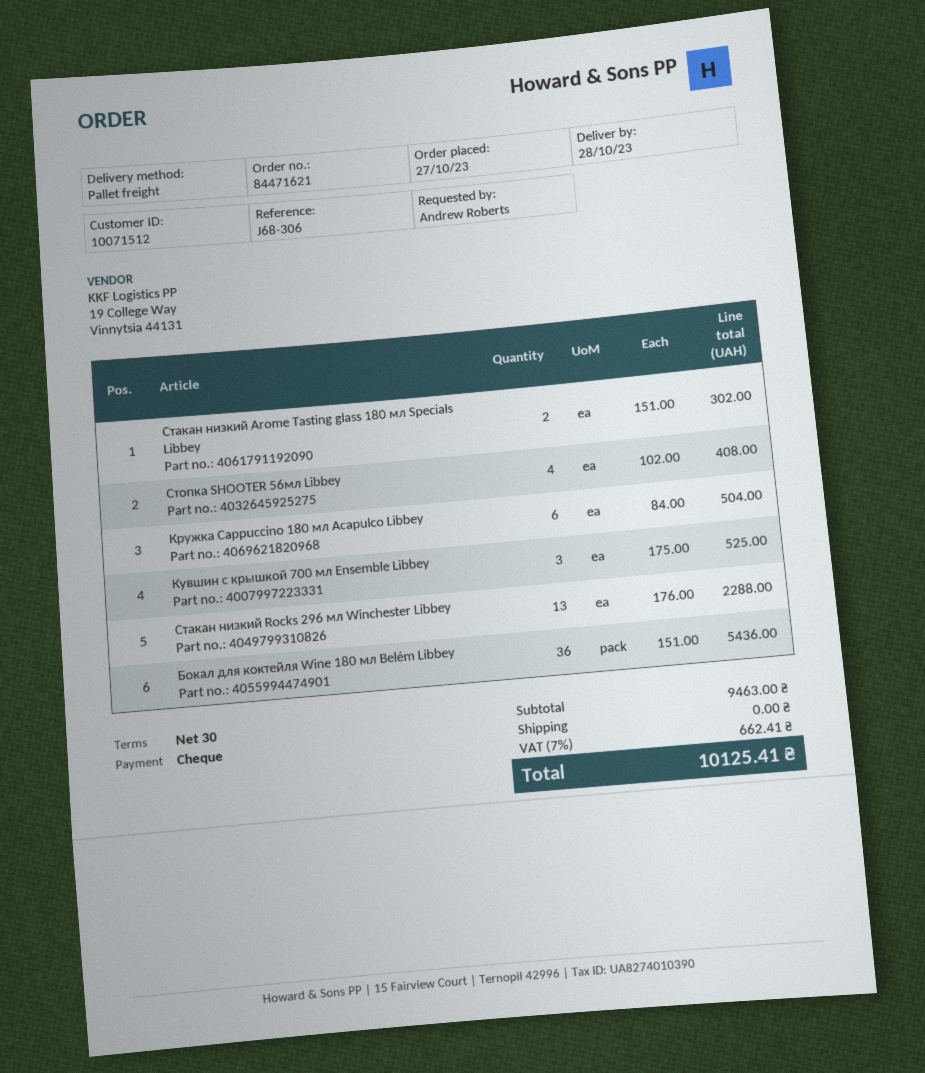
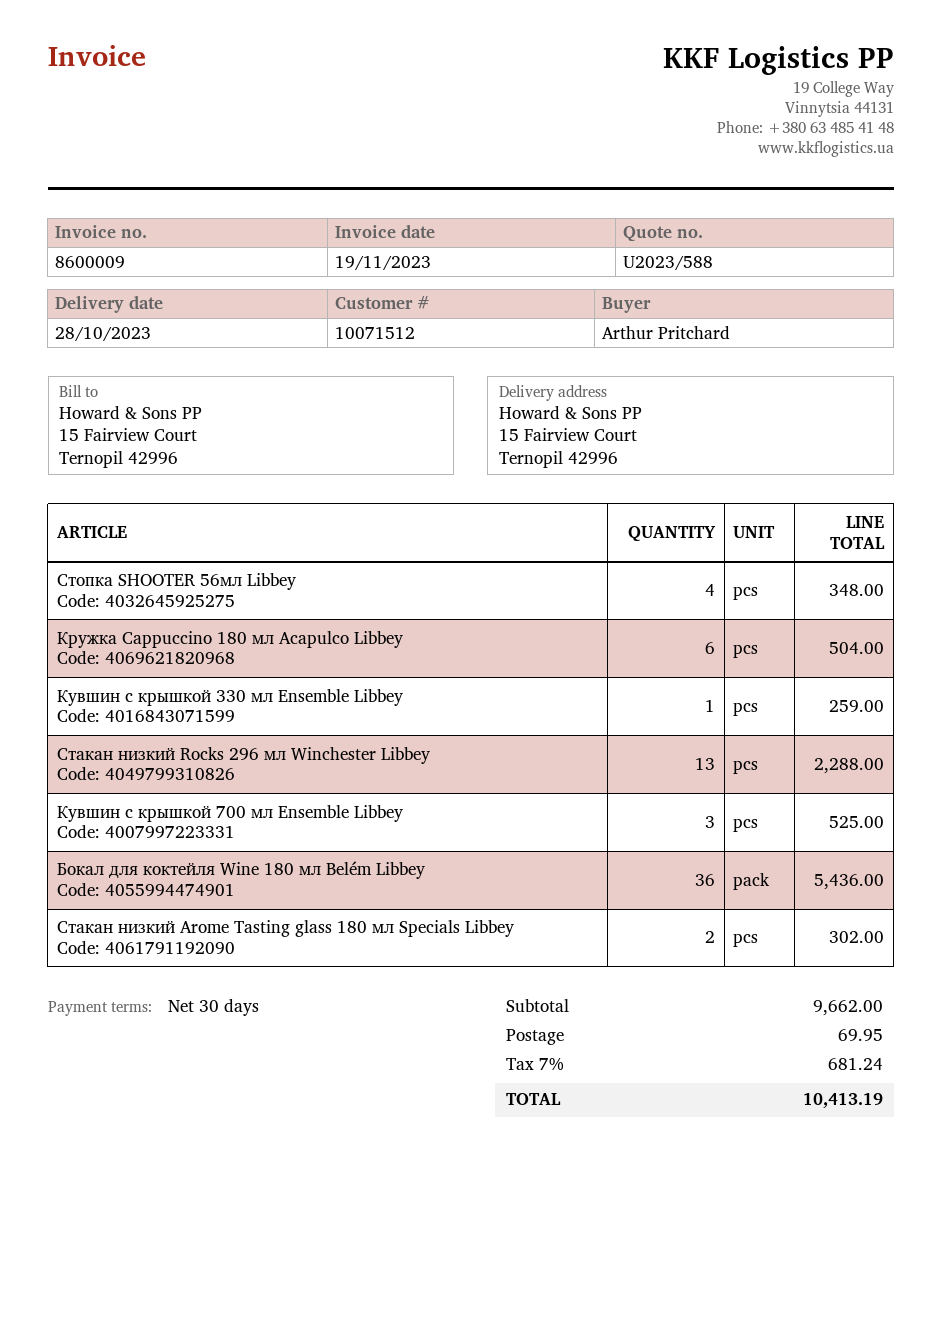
ordered by: Andrew Roberts -> Arthur Pritchard
Стопка SHOOTER 56мл Libbey: 4 for 408.00 -> 4 for 348.00
Кувшин с крышкой 330 мл Ensemble Libbey: none -> 1 for 259.00
subtotal: 9463.00 -> 9662.00
shipping: 0.00 -> 69.95
tax: 7% = 662.41 -> 7% = 681.24
total: 10125.41 -> 10413.19

